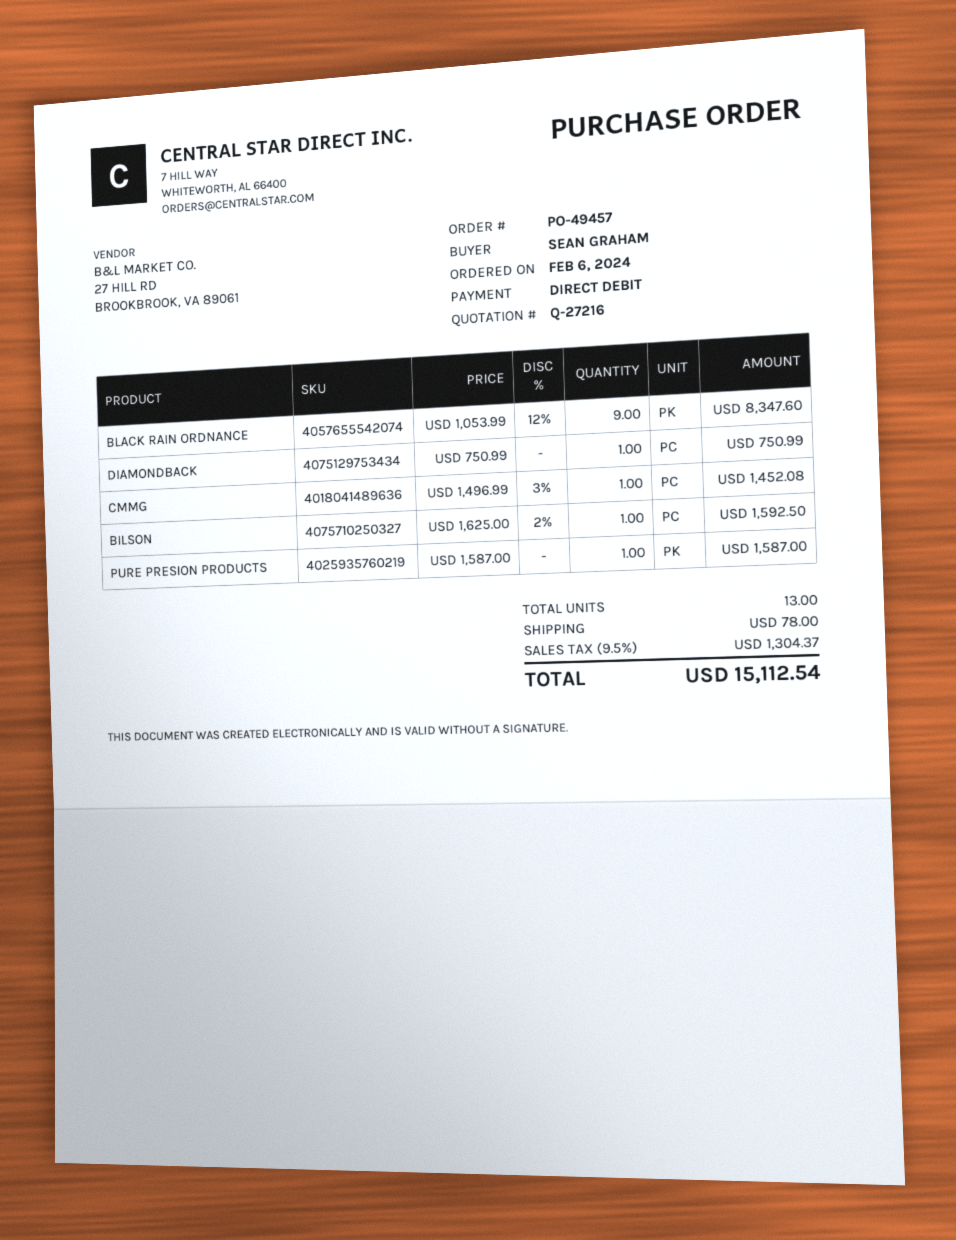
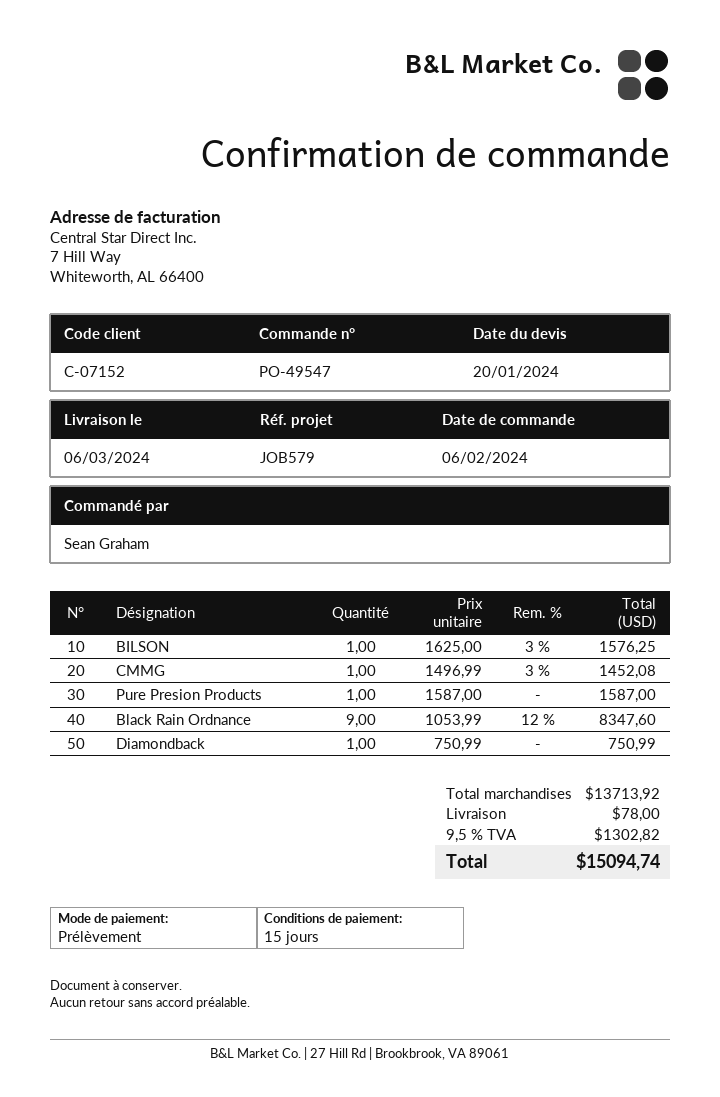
order number: PO-49457 -> PO-49547
BILSON: 1 x 1625.00 - 2% = 1592.50 -> 1 x 1625.00 - 3% = 1576.25
tax: 9.5% = 1304.37 -> 9.5% = 1302.82
total: 15112.54 -> 15094.74

